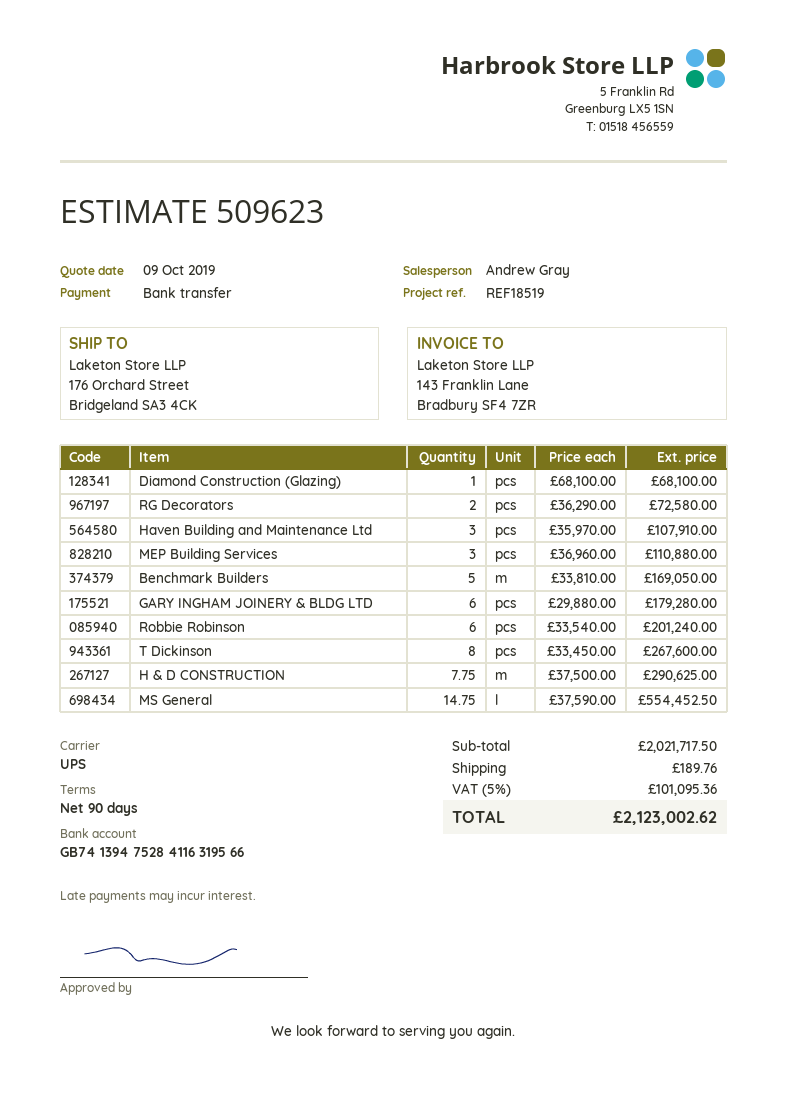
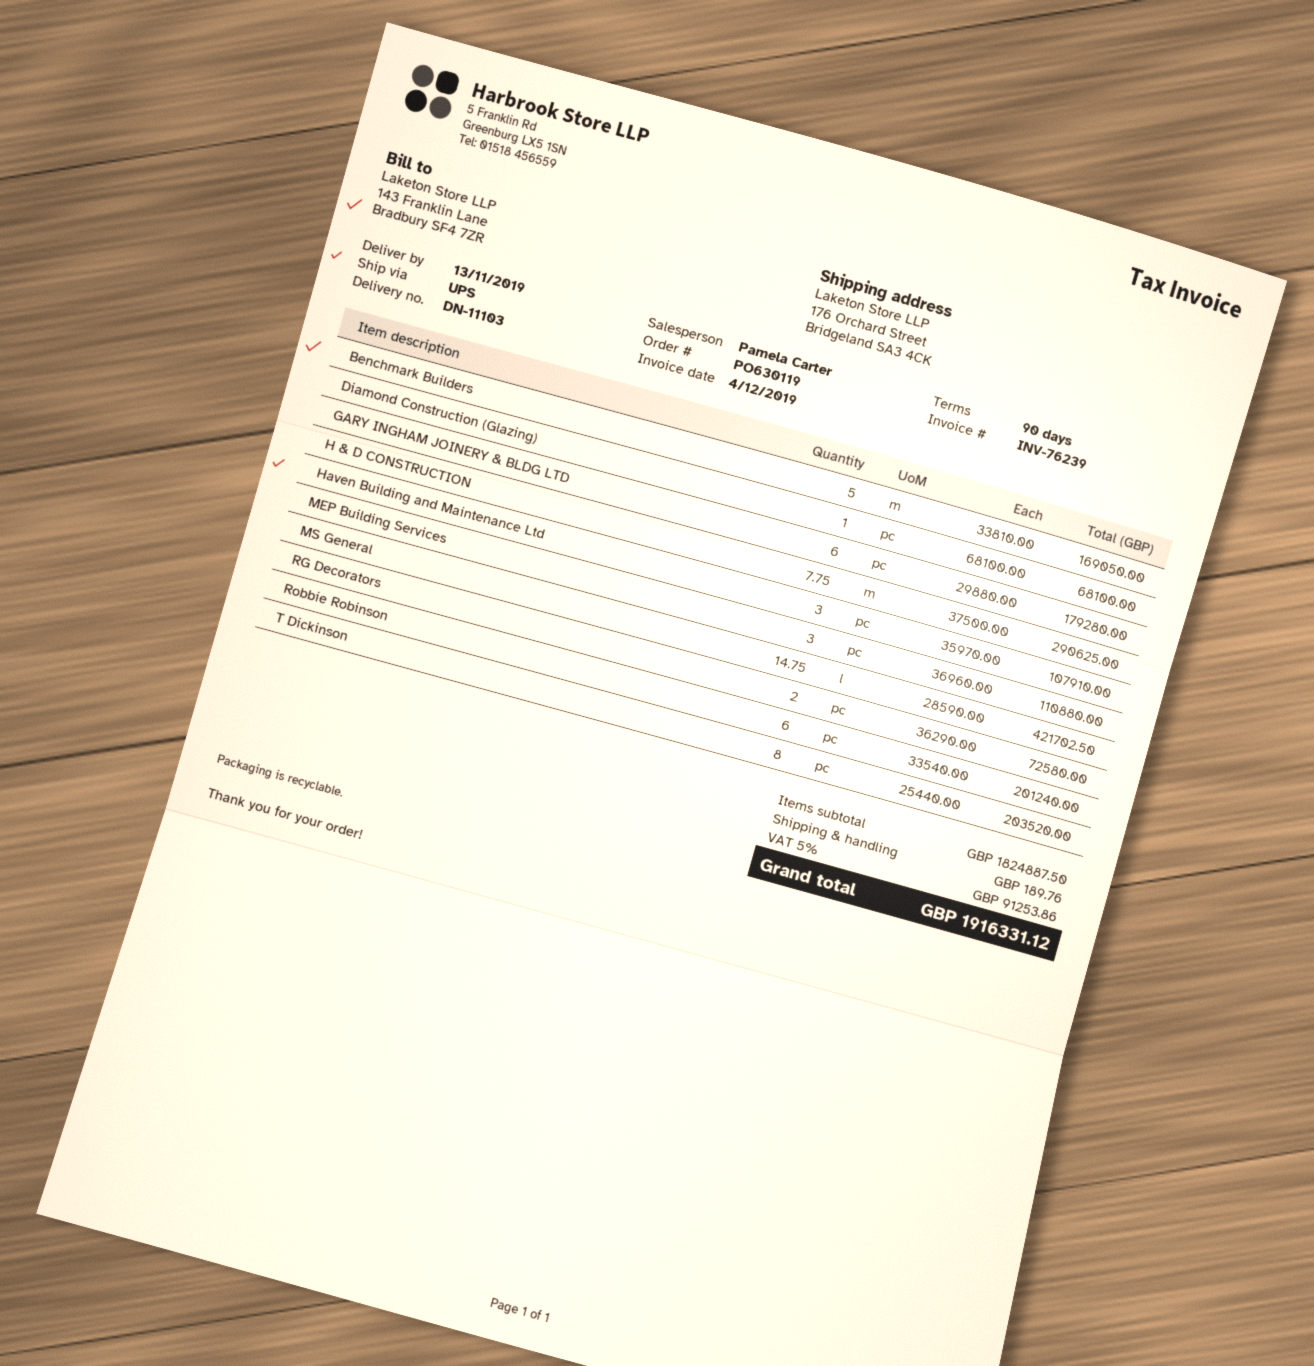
sales rep: Andrew Gray -> Pamela Carter
T Dickinson: 8 x 33450.00 = 267600.00 -> 8 x 25440.00 = 203520.00
MS General: 14.75 x 37590.00 = 554452.50 -> 14.75 x 28590.00 = 421702.50
subtotal: 2021717.50 -> 1824887.50
tax: 5% = 101095.36 -> 5% = 91253.86
total: 2123002.62 -> 1916331.12

